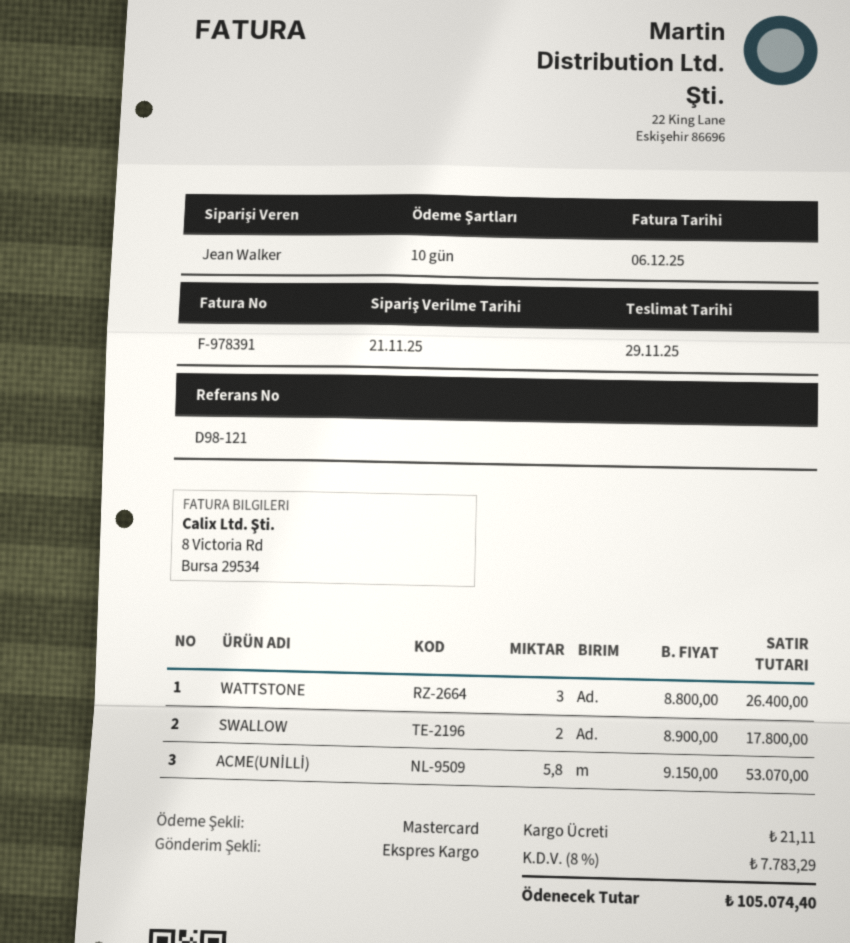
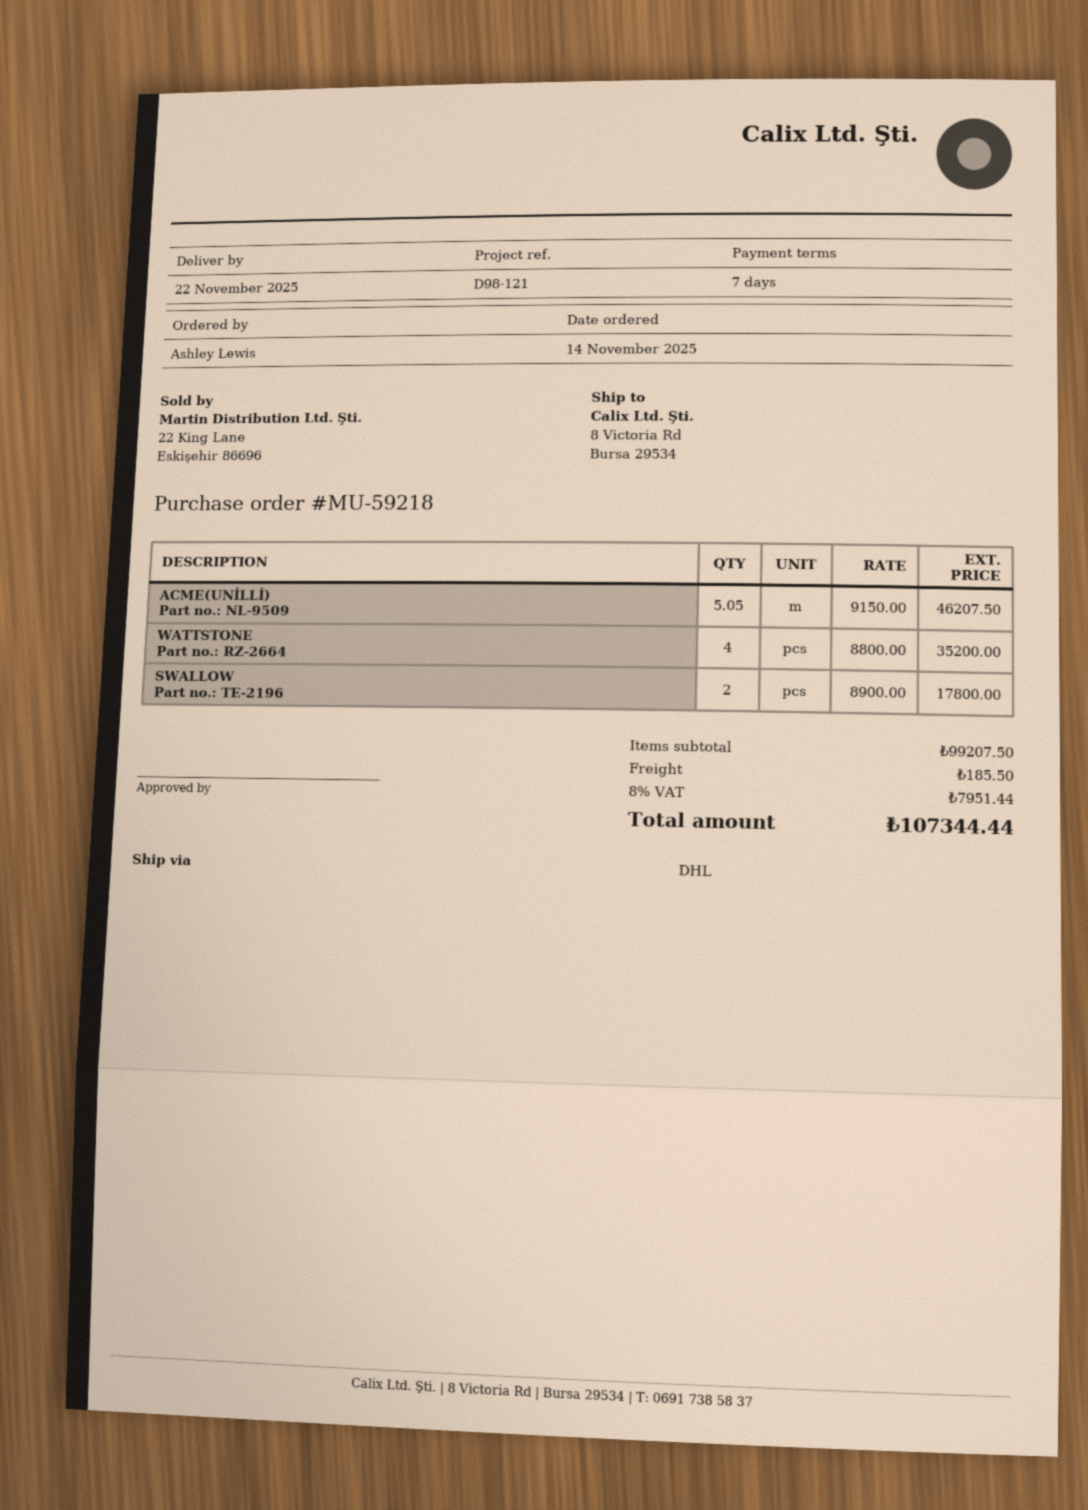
order date: 2025-11-21 -> 2025-11-14
delivery date: 2025-11-29 -> 2025-11-22
payment terms: 10 days -> 7 days
ordered by: Jean Walker -> Ashley Lewis
shipping method: express -> DHL
WATTSTONE: 3 x 8800.00 = 26400.00 -> 4 x 8800.00 = 35200.00
ACME(UNİLLİ): 5.8 x 9150.00 = 53070.00 -> 5.05 x 9150.00 = 46207.50
shipping: 21.11 -> 185.50
tax: 8% = 7783.29 -> 8% = 7951.44
total: 105074.40 -> 107344.44

